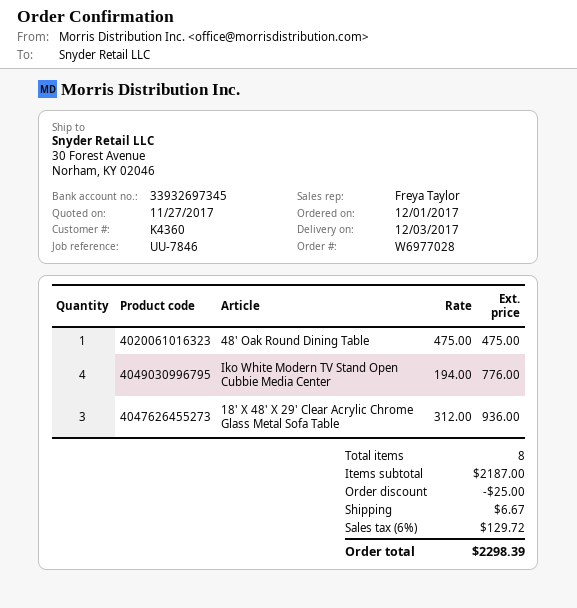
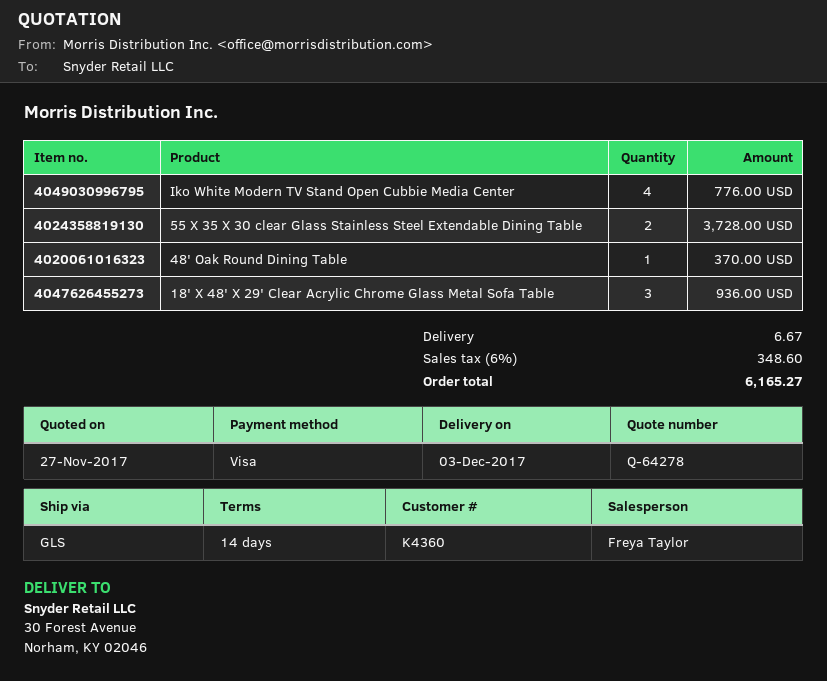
48' Oak Round Dining Table: 1 for 475.00 -> 1 for 370.00
55 X 35 X 30 clear Glass Stainless Steel Extendable Dining Table: none -> 2 for 3728.00
discount: 25.00 -> none
tax: 6% = 129.72 -> 6% = 348.60
total: 2298.39 -> 6165.27

